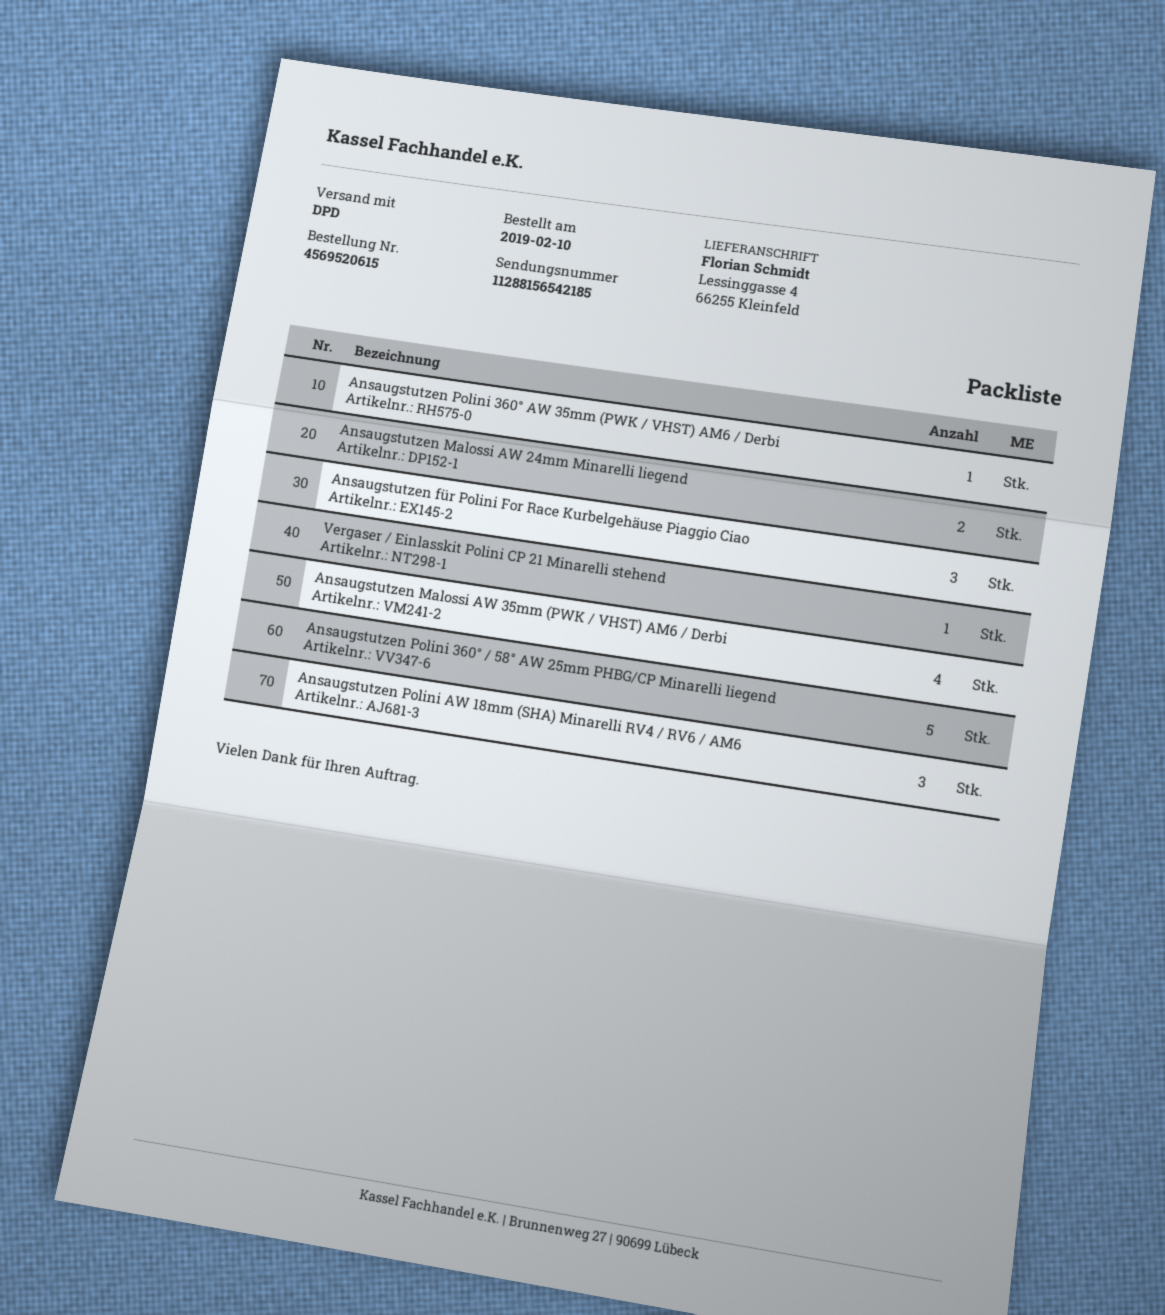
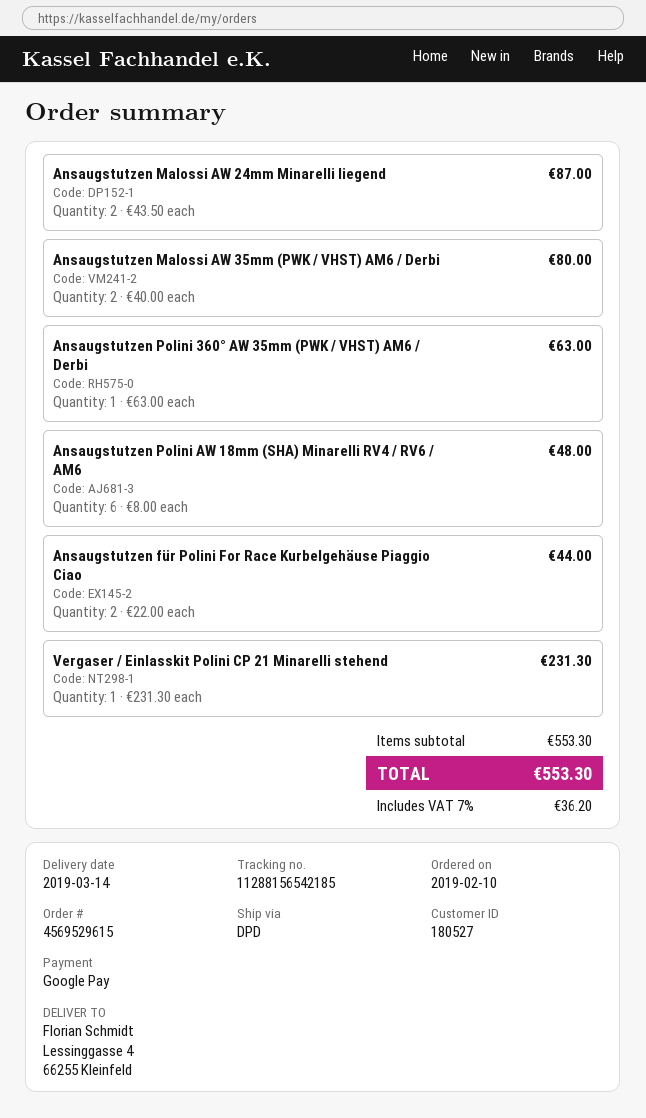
order number: 4569520615 -> 4569529615
Ansaugstutzen für Polini For Race Kurbelgehäuse Piaggio Ciao: 3 -> 2
Ansaugstutzen Malossi AW 35mm (PWK / VHST) AM6 / Derbi: 4 -> 2
Ansaugstutzen Polini 360° / 58° AW 25mm PHBG/CP Minarelli liegend: 5 -> none
Ansaugstutzen Polini AW 18mm (SHA) Minarelli RV4 / RV6 / AM6: 3 -> 6

